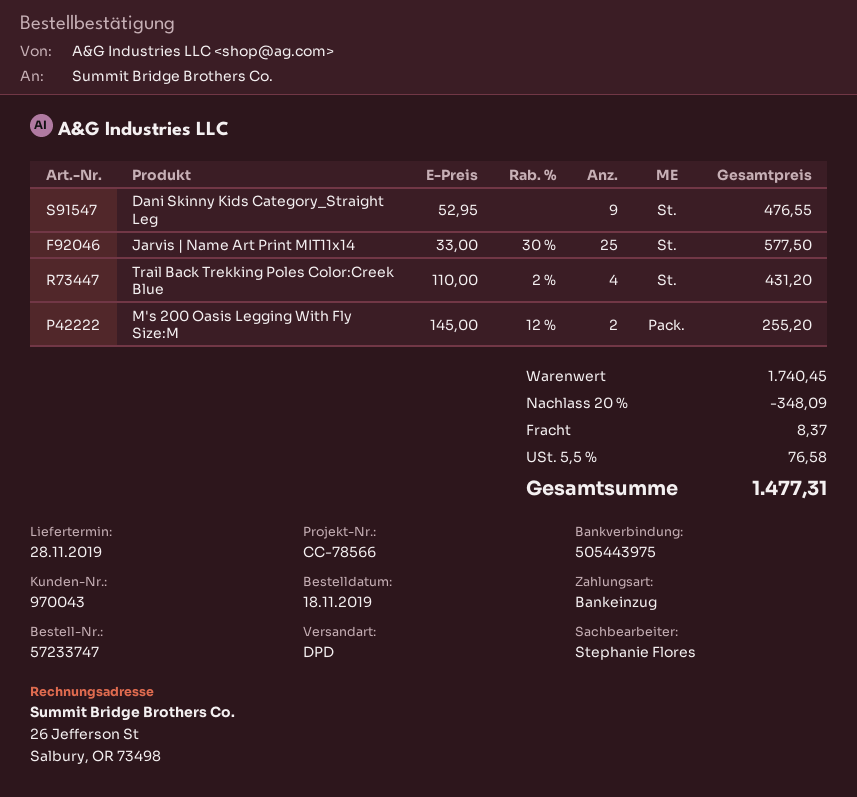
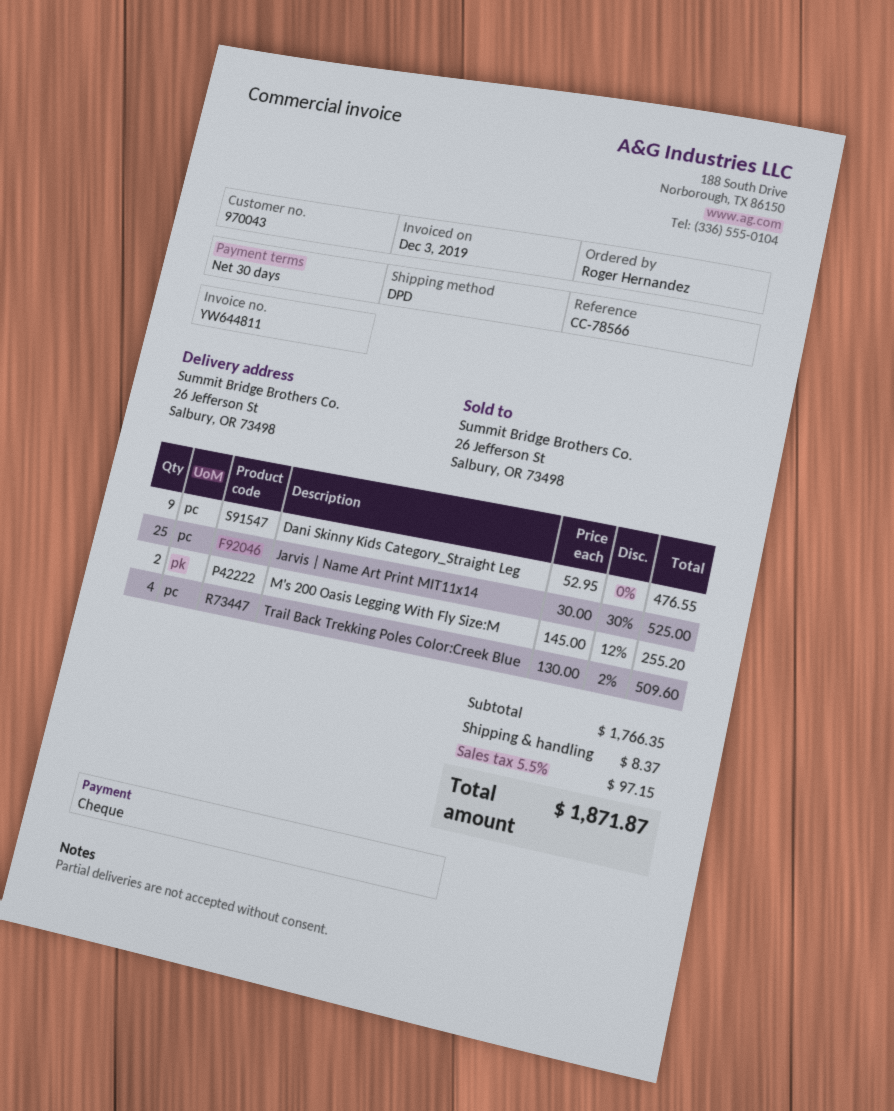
payment method: direct debit -> cheque
Jarvis | Name Art Print MIT11x14: 25 x 33.00 - 30% = 577.50 -> 25 x 30.00 - 30% = 525.00
Trail Back Trekking Poles Color:Creek Blue: 4 x 110.00 - 2% = 431.20 -> 4 x 130.00 - 2% = 509.60
subtotal: 1740.45 -> 1766.35
discount: 20% = 348.09 -> none
tax: 5.5% = 76.58 -> 5.5% = 97.15
total: 1477.31 -> 1871.87

